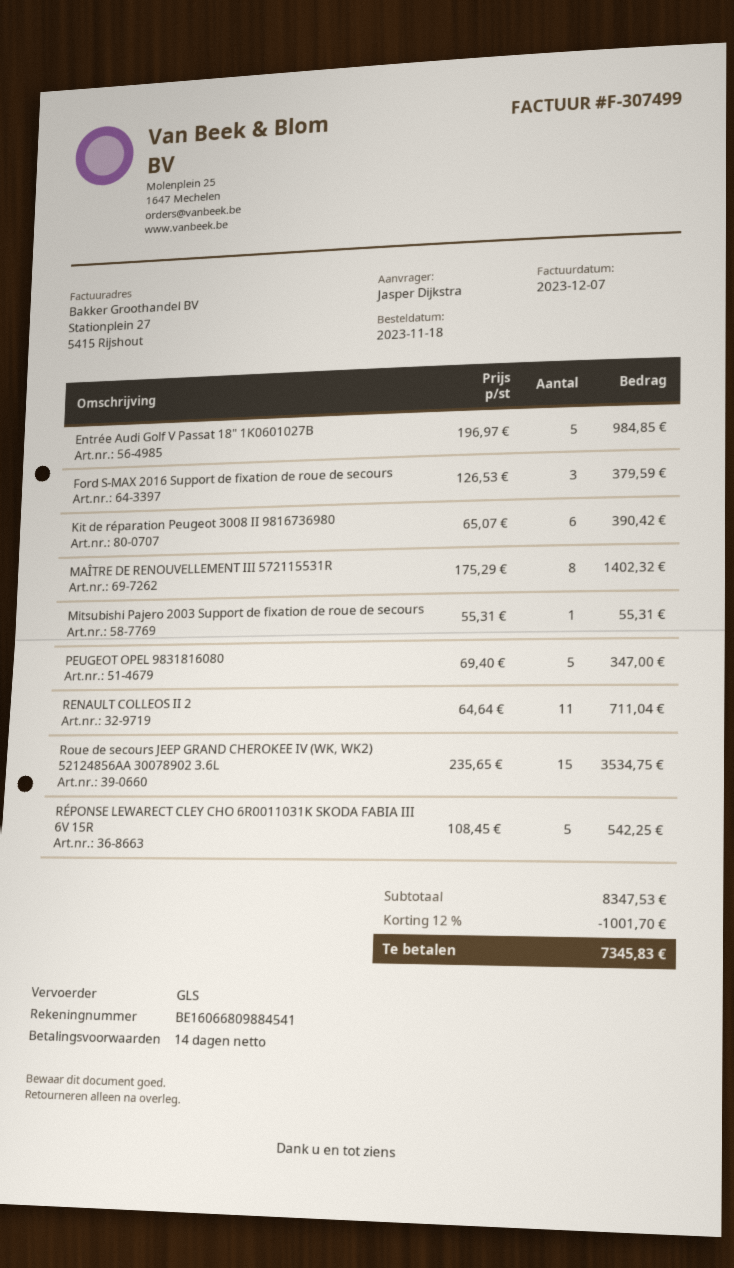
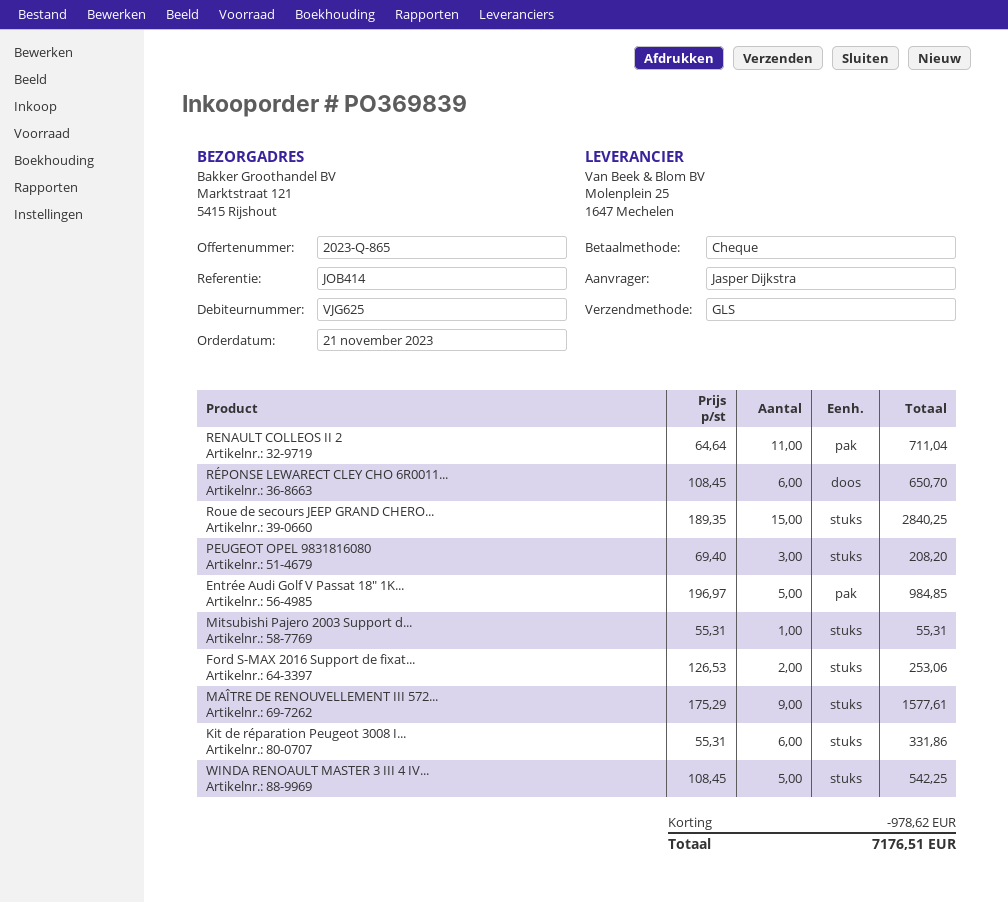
order date: 2023-11-18 -> 2023-11-21
Ford S-MAX 2016 Support de fixation de roue de secours: 3 x 126.53 = 379.59 -> 2 x 126.53 = 253.06
Kit de réparation Peugeot 3008 II 9816736980: 6 x 65.07 = 390.42 -> 6 x 55.31 = 331.86
MAÎTRE DE RENOUVELLEMENT III 572115531R: 8 x 175.29 = 1402.32 -> 9 x 175.29 = 1577.61
PEUGEOT OPEL 9831816080: 5 x 69.40 = 347.00 -> 3 x 69.40 = 208.20
Roue de secours JEEP GRAND CHEROKEE IV (WK, WK2) 52124856AA 30078902 3.6L: 15 x 235.65 = 3534.75 -> 15 x 189.35 = 2840.25
RÉPONSE LEWARECT CLEY CHO 6R0011031K SKODA FABIA III 6V 15R: 5 x 108.45 = 542.25 -> 6 x 108.45 = 650.70
WINDA RENOAULT MASTER 3 III 4 IV...: none -> 5 x 108.45 = 542.25
discount: 1001.70 -> 978.62
total: 7345.83 -> 7176.51

